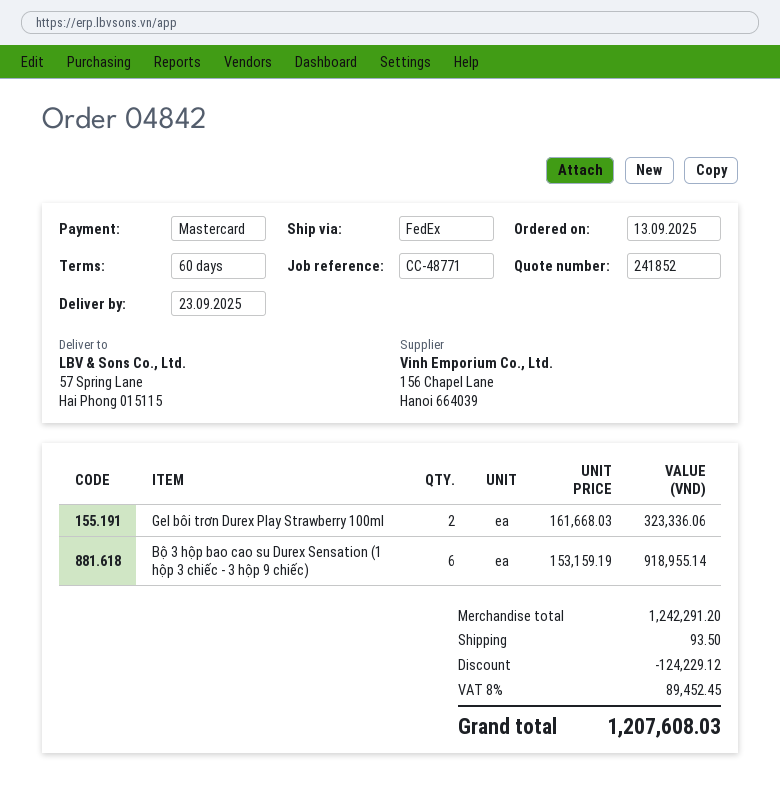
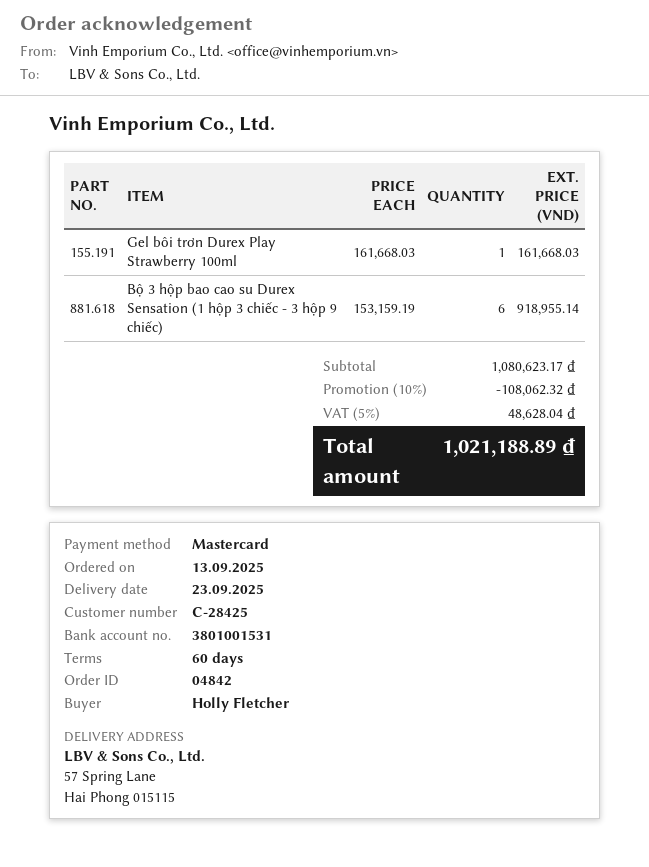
Gel bôi trơn Durex Play Strawberry 100ml: 2 x 161668.03 = 323336.06 -> 1 x 161668.03 = 161668.03
subtotal: 1242291.20 -> 1080623.17
discount: 124229.12 -> 108062.32
shipping: 93.50 -> none
tax: 8% = 89452.45 -> 5% = 48628.04
total: 1207608.03 -> 1021188.89

